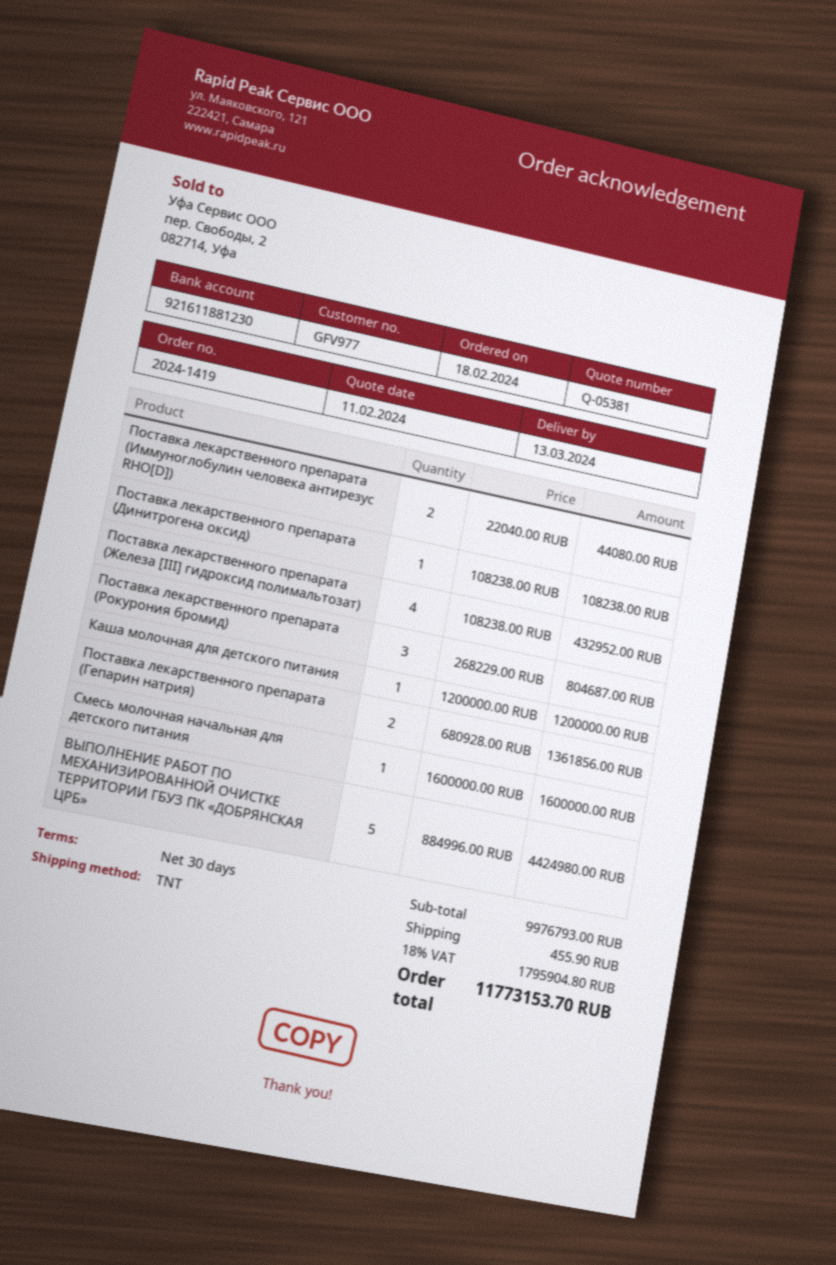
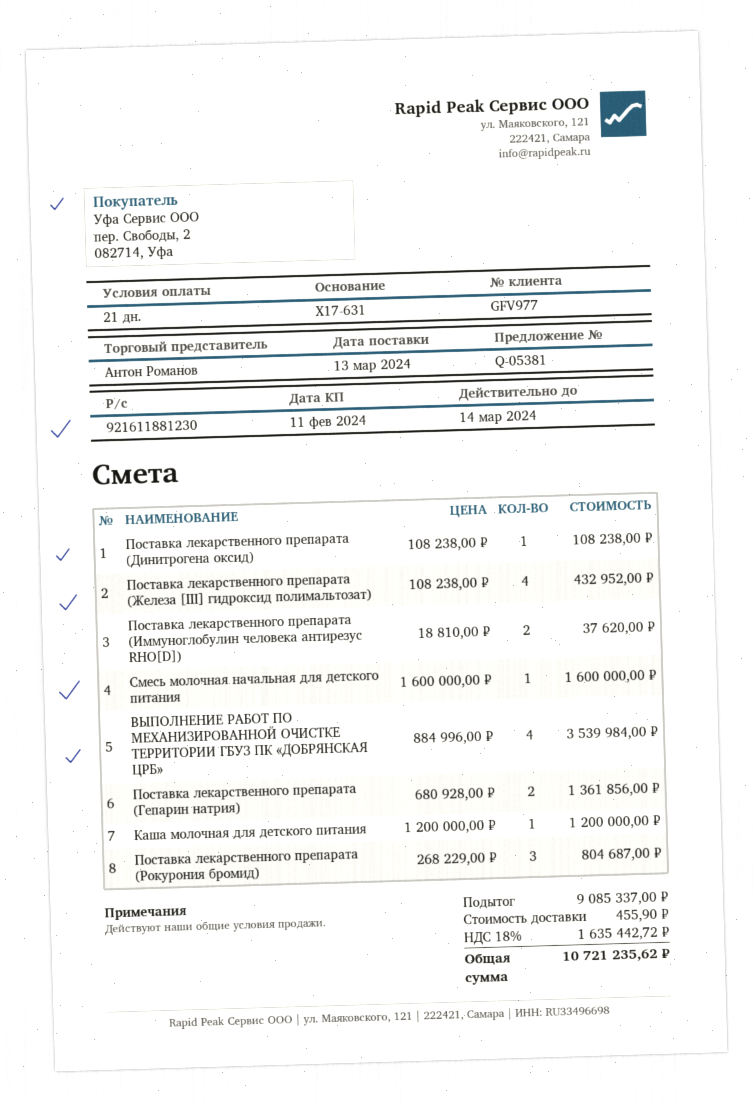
payment terms: 30 days -> 21 days
Поставка лекарственного препарата (Иммуноглобулин человека антирезус RHO[D]): 2 x 22040.00 = 44080.00 -> 2 x 18810.00 = 37620.00
ВЫПОЛНЕНИЕ РАБОТ ПО МЕХАНИЗИРОВАННОЙ ОЧИСТКЕ ТЕРРИТОРИИ ГБУЗ ПК «ДОБРЯНСКАЯ ЦРБ»: 5 x 884996.00 = 4424980.00 -> 4 x 884996.00 = 3539984.00
subtotal: 9976793.00 -> 9085337.00
tax: 18% = 1795904.80 -> 18% = 1635442.72
total: 11773153.70 -> 10721235.62

